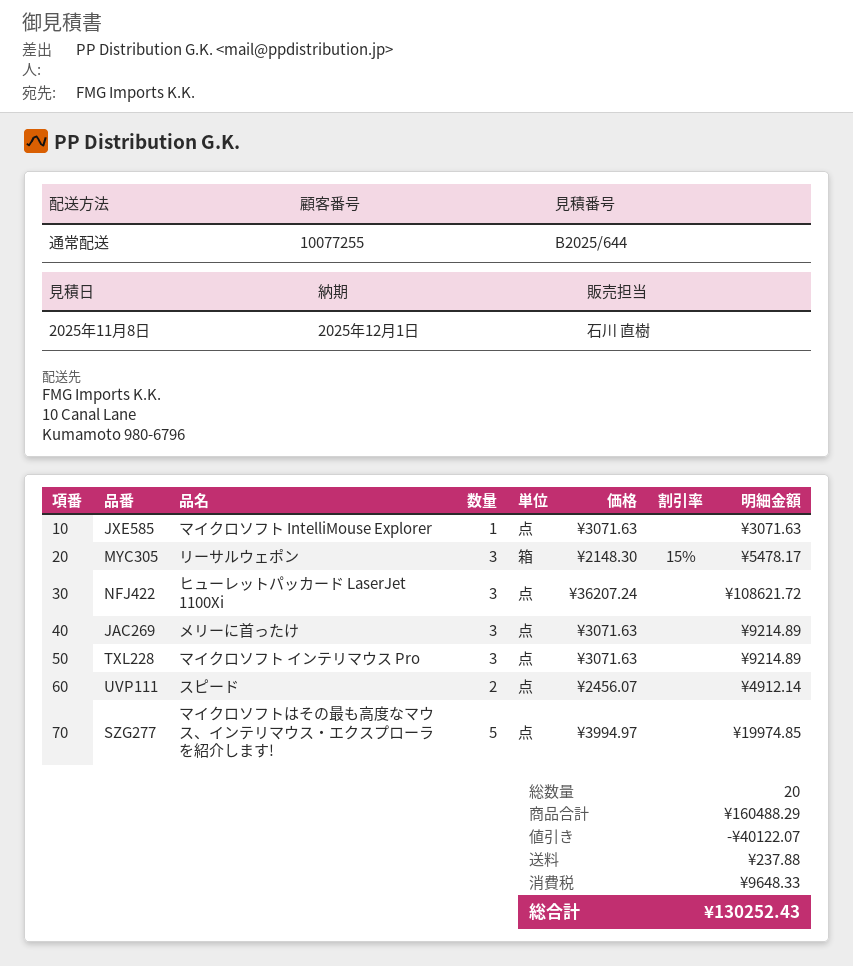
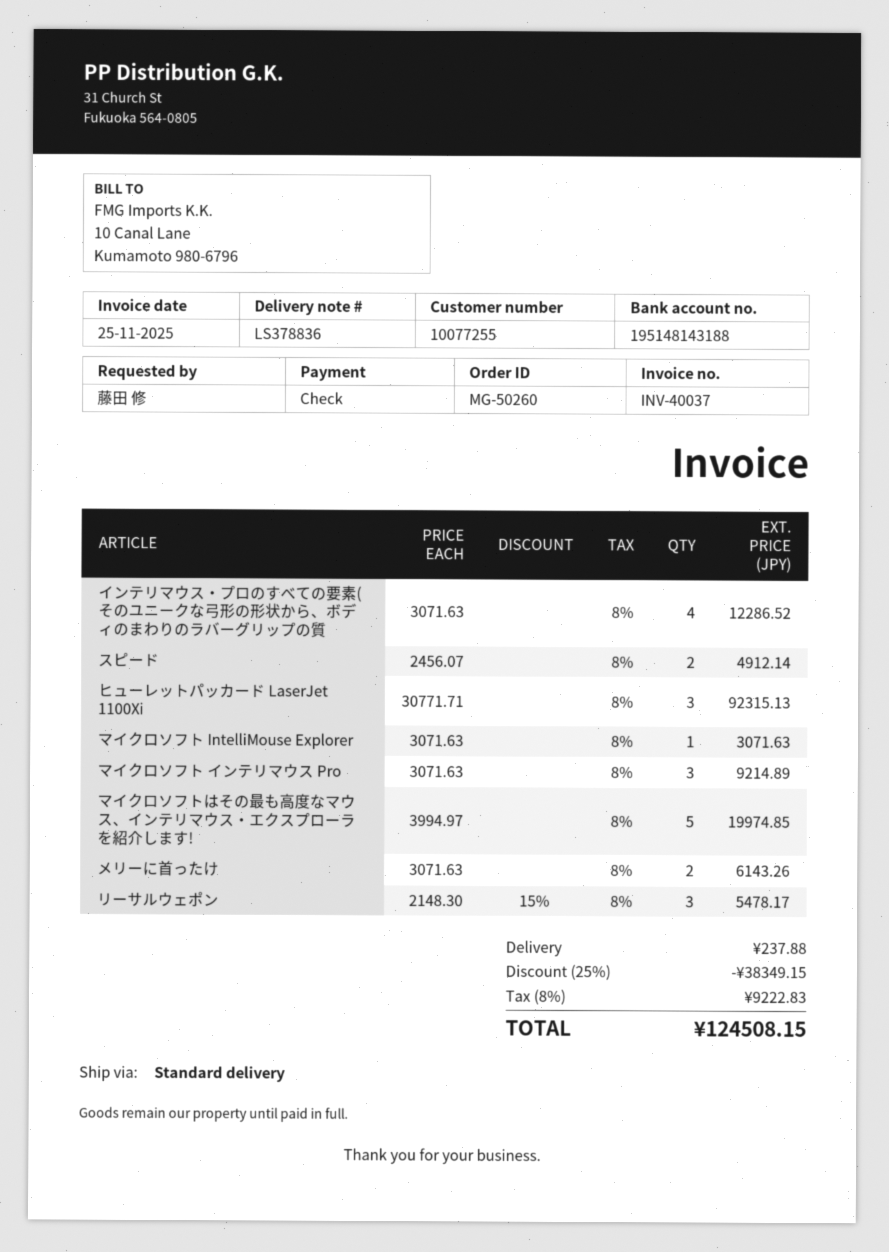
ヒューレットパッカード LaserJet 1100Xi: 3 x 36207.24 = 108621.72 -> 3 x 30771.71 = 92315.13
メリーに首ったけ: 3 x 3071.63 = 9214.89 -> 2 x 3071.63 = 6143.26
インテリマウス・プロのすべての要素(そのユニークな弓形の形状から、ボディのまわりのラバーグリップの質: none -> 4 x 3071.63 = 12286.52
discount: 40122.07 -> 38349.15
tax: 9648.33 -> 9222.83
total: 130252.43 -> 124508.15

